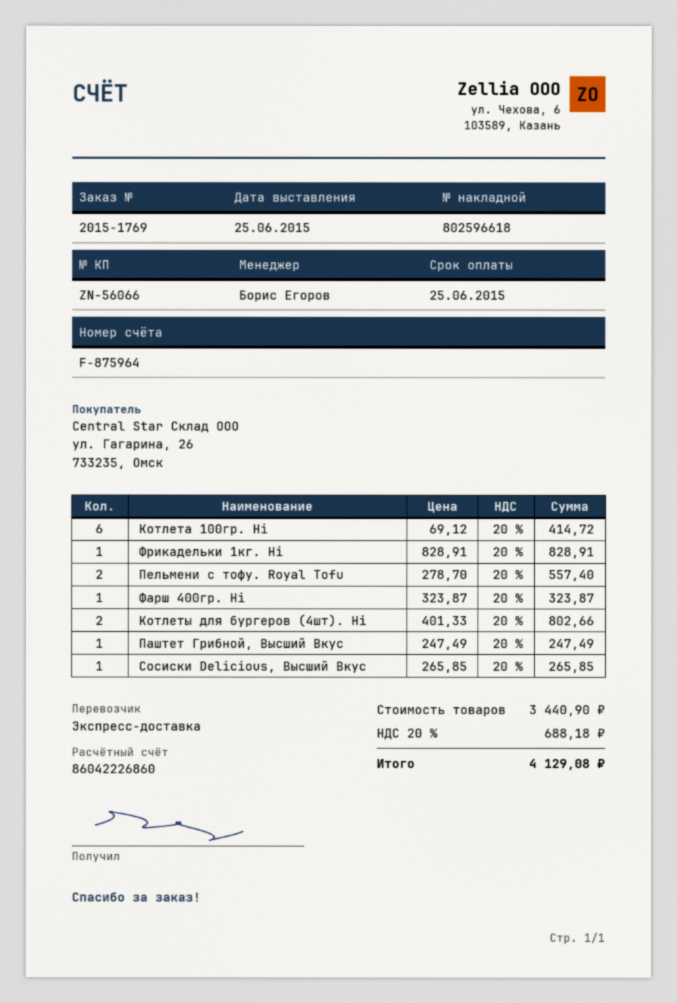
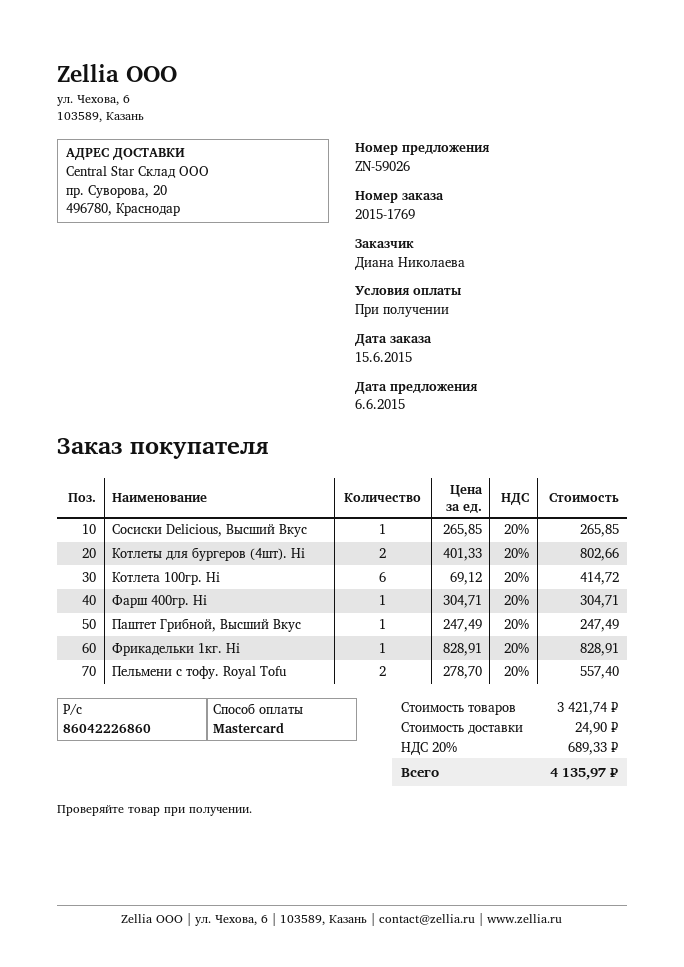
quote number: ZN-56066 -> ZN-59026
Фарш 400гр. Hi: 1 x 323.87 = 323.87 -> 1 x 304.71 = 304.71
subtotal: 3440.90 -> 3421.74
shipping: none -> 24.90
tax: 20% = 688.18 -> 20% = 689.33
total: 4129.08 -> 4135.97

